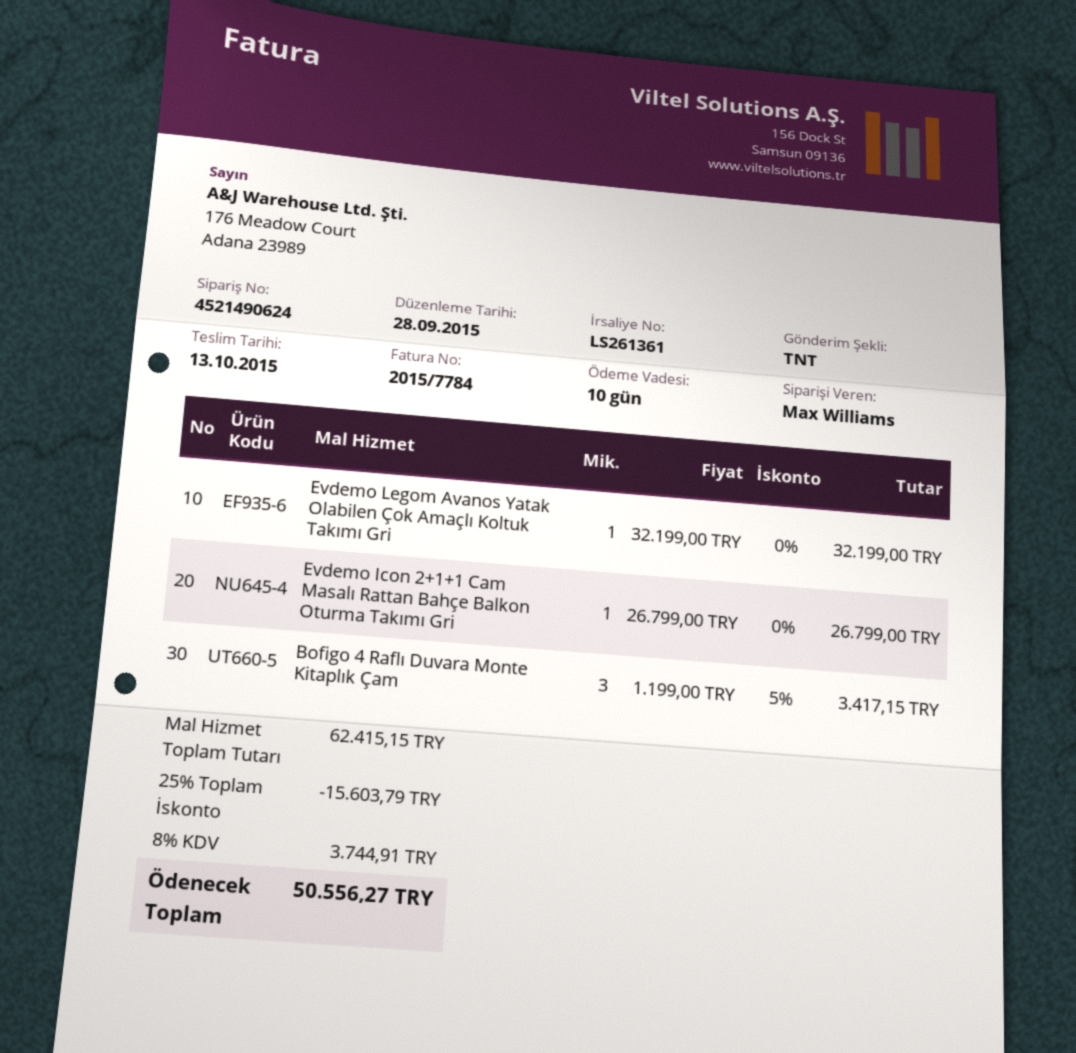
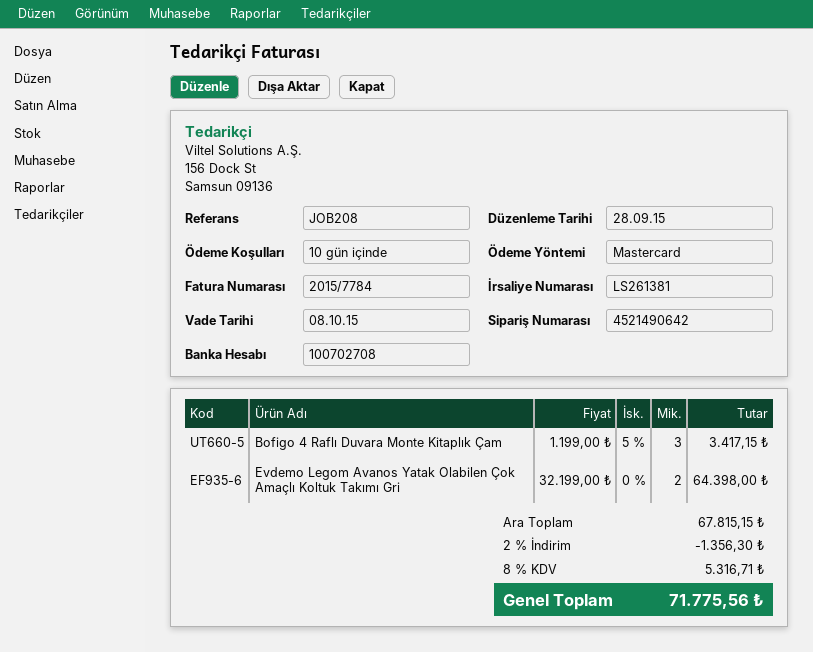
order number: 4521490624 -> 4521490642
delivery note number: LS261361 -> LS261381
Evdemo Legom Avanos Yatak Olabilen Çok Amaçlı Koltuk Takımı Gri: 1 x 32199.00 = 32199.00 -> 2 x 32199.00 = 64398.00
Evdemo Icon 2+1+1 Cam Masalı Rattan Bahçe Balkon Oturma Takımı Gri: 1 x 26799.00 = 26799.00 -> none
subtotal: 62415.15 -> 67815.15
discount: 25% = 15603.79 -> 2% = 1356.30
tax: 8% = 3744.91 -> 8% = 5316.71
total: 50556.27 -> 71775.56

